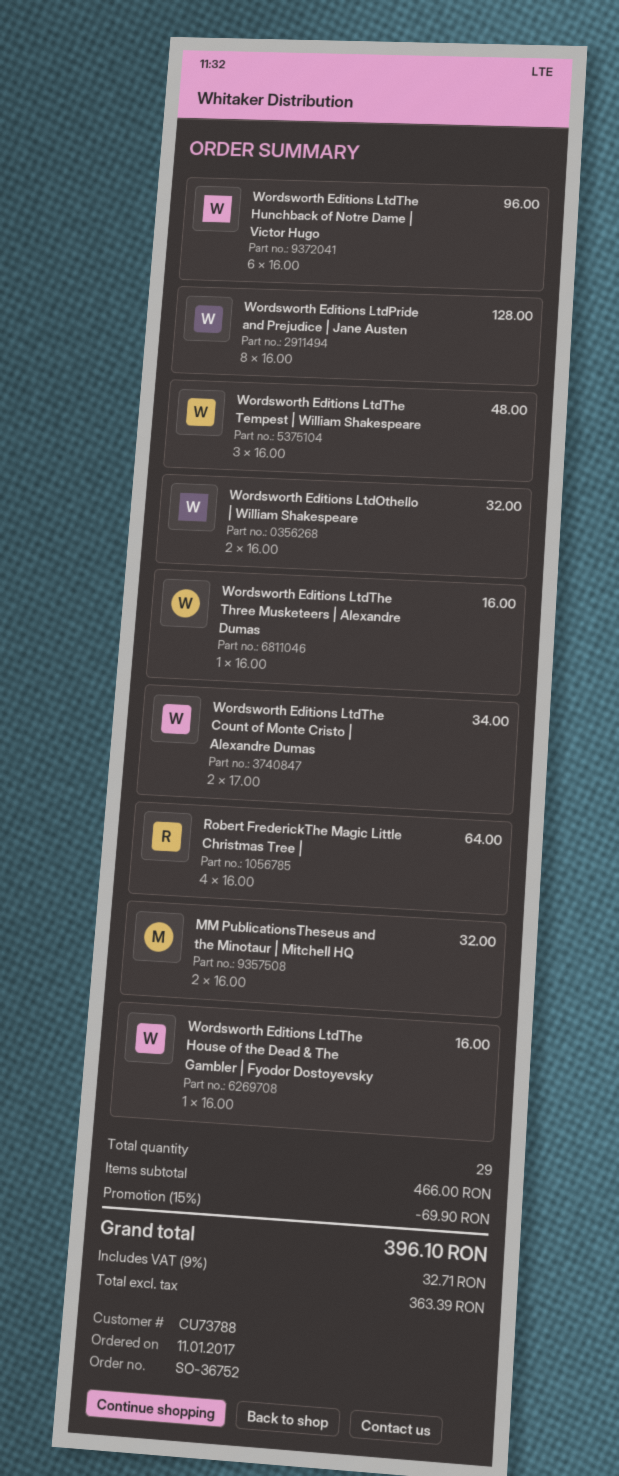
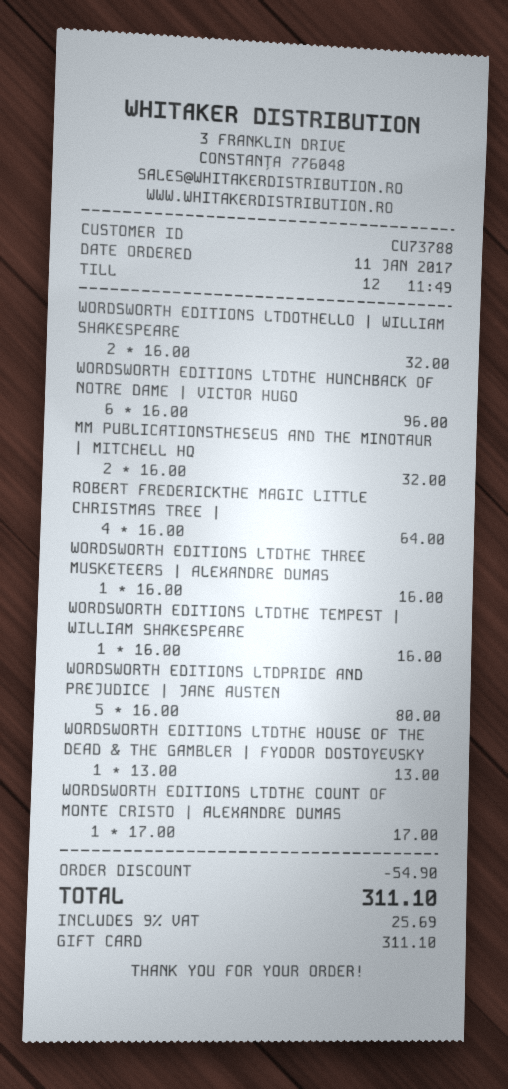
Wordsworth Editions LtdPride and Prejudice | Jane Austen: 8 x 16.00 = 128.00 -> 5 x 16.00 = 80.00
Wordsworth Editions LtdThe Tempest | William Shakespeare: 3 x 16.00 = 48.00 -> 1 x 16.00 = 16.00
Wordsworth Editions LtdThe Count of Monte Cristo | Alexandre Dumas: 2 x 17.00 = 34.00 -> 1 x 17.00 = 17.00
Wordsworth Editions LtdThe House of the Dead & The Gambler | Fyodor Dostoyevsky: 1 x 16.00 = 16.00 -> 1 x 13.00 = 13.00
discount: 69.90 -> 54.90
tax: 9% = 32.71 -> 9% = 25.69
total: 396.10 -> 311.10

